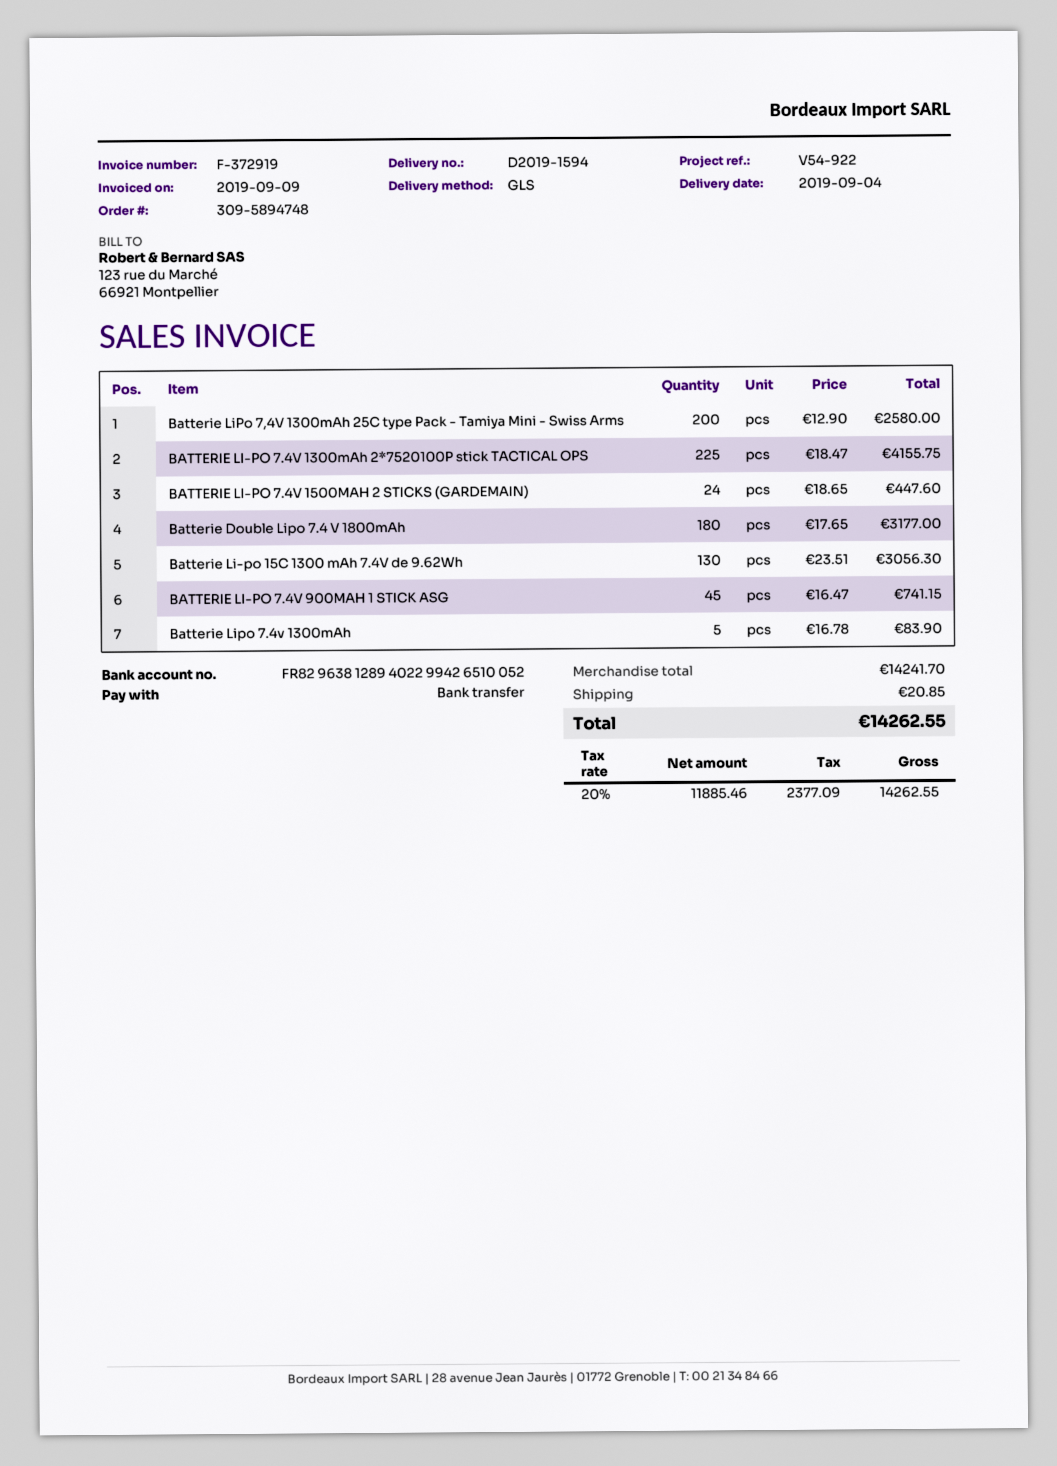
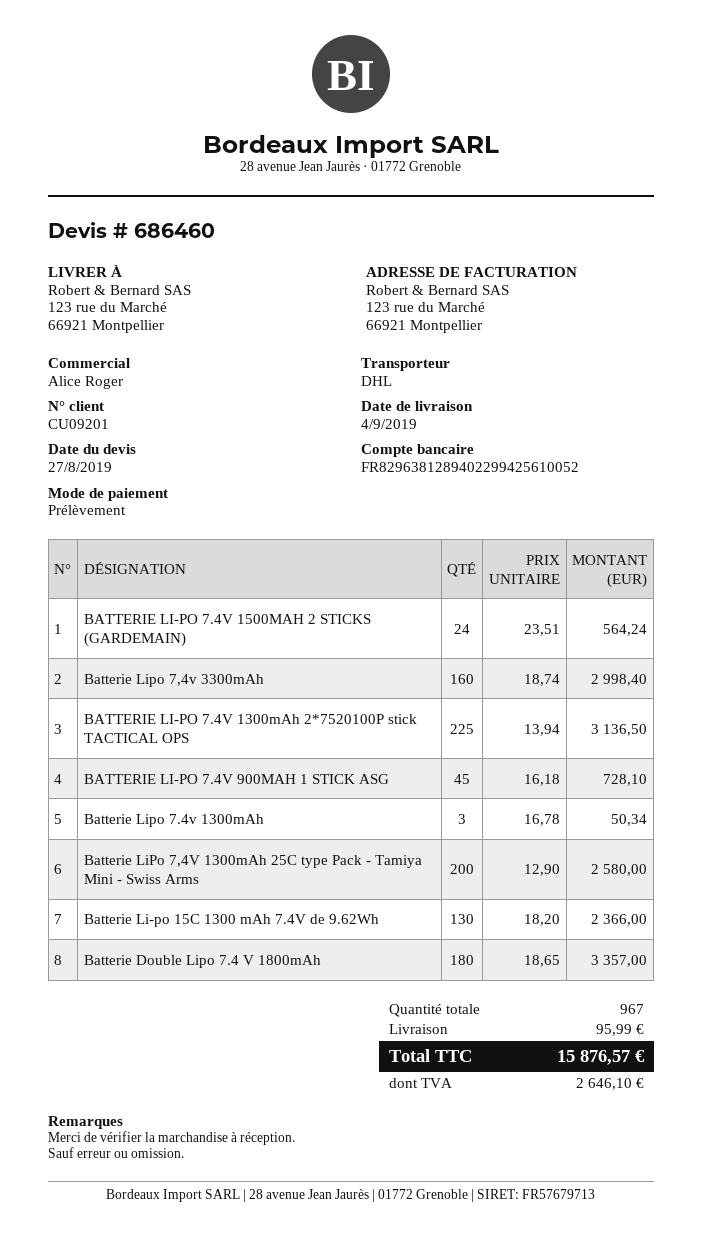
payment method: bank transfer -> direct debit
bank account: FR8296381289402299426510052 -> FR8296381289402299425610052
shipping method: GLS -> DHL
BATTERIE LI-PO 7.4V 1300mAh 2*7520100P stick TACTICAL OPS: 225 x 18.47 = 4155.75 -> 225 x 13.94 = 3136.50
BATTERIE LI-PO 7.4V 1500MAH 2 STICKS (GARDEMAIN): 24 x 18.65 = 447.60 -> 24 x 23.51 = 564.24
Batterie Double Lipo 7.4 V 1800mAh: 180 x 17.65 = 3177.00 -> 180 x 18.65 = 3357.00
Batterie Li-po 15C 1300 mAh 7.4V de 9.62Wh: 130 x 23.51 = 3056.30 -> 130 x 18.20 = 2366.00
BATTERIE LI-PO 7.4V 900MAH 1 STICK ASG: 45 x 16.47 = 741.15 -> 45 x 16.18 = 728.10
Batterie Lipo 7.4v 1300mAh: 5 x 16.78 = 83.90 -> 3 x 16.78 = 50.34
Batterie Lipo 7,4v 3300mAh: none -> 160 x 18.74 = 2998.40
shipping: 20.85 -> 95.99
tax: 2377.09 -> 2646.10
total: 14262.55 -> 15876.57

